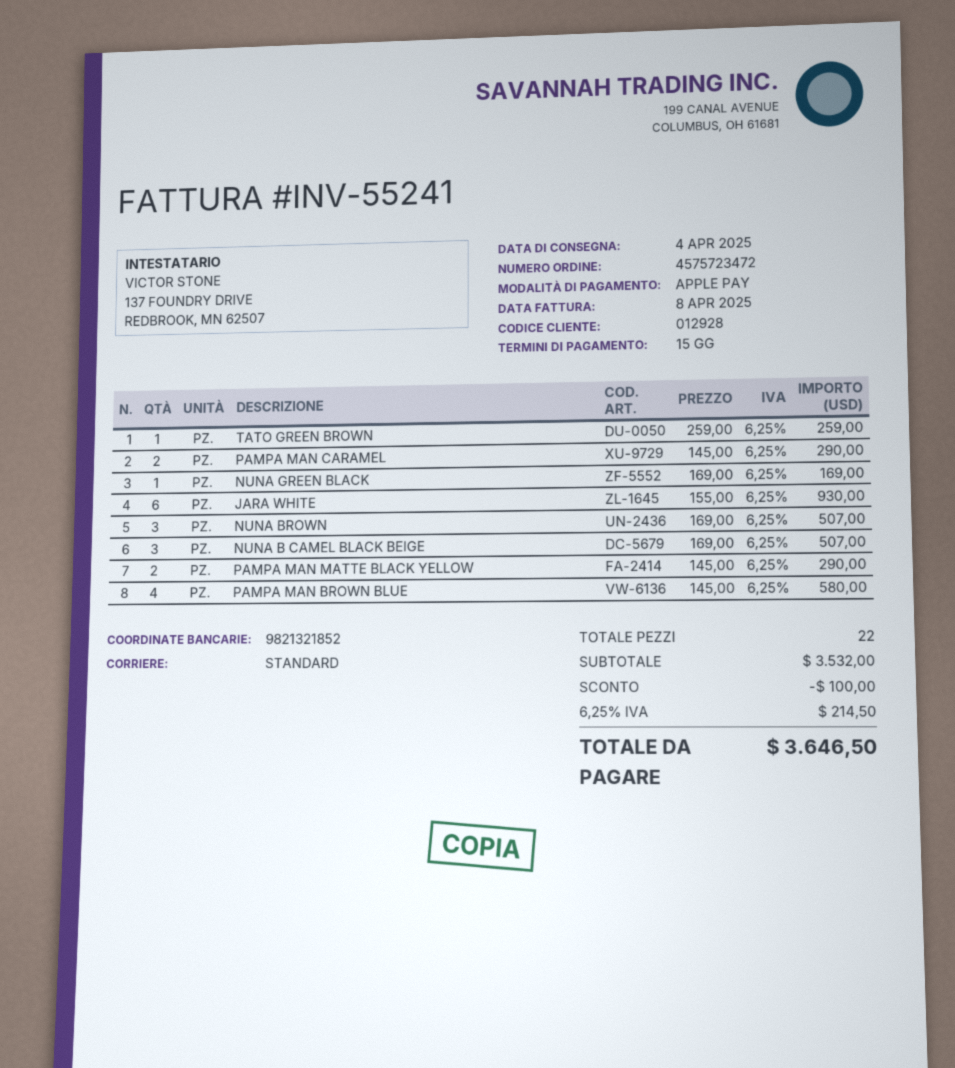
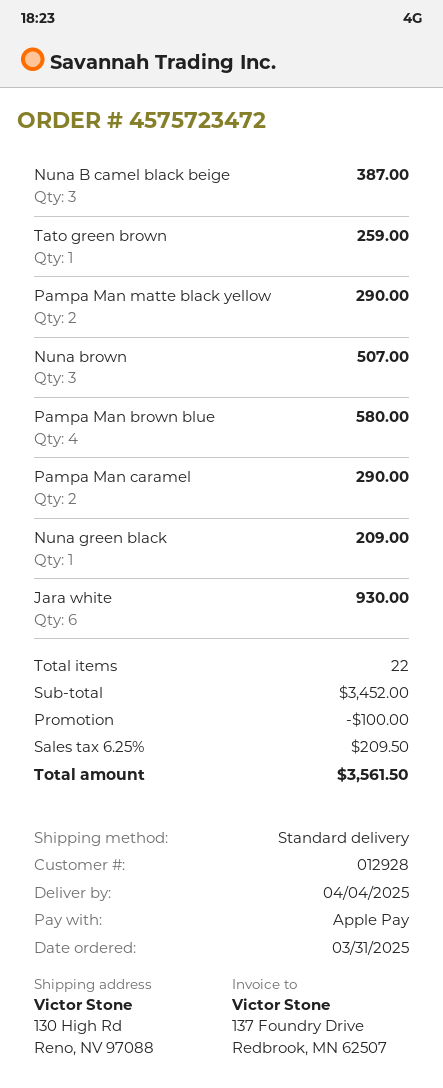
NUNA GREEN BLACK: 1 for 169.00 -> 1 for 209.00
NUNA B CAMEL BLACK BEIGE: 3 for 507.00 -> 3 for 387.00
subtotal: 3532.00 -> 3452.00
tax: 6.25% = 214.50 -> 6.25% = 209.50
total: 3646.50 -> 3561.50

